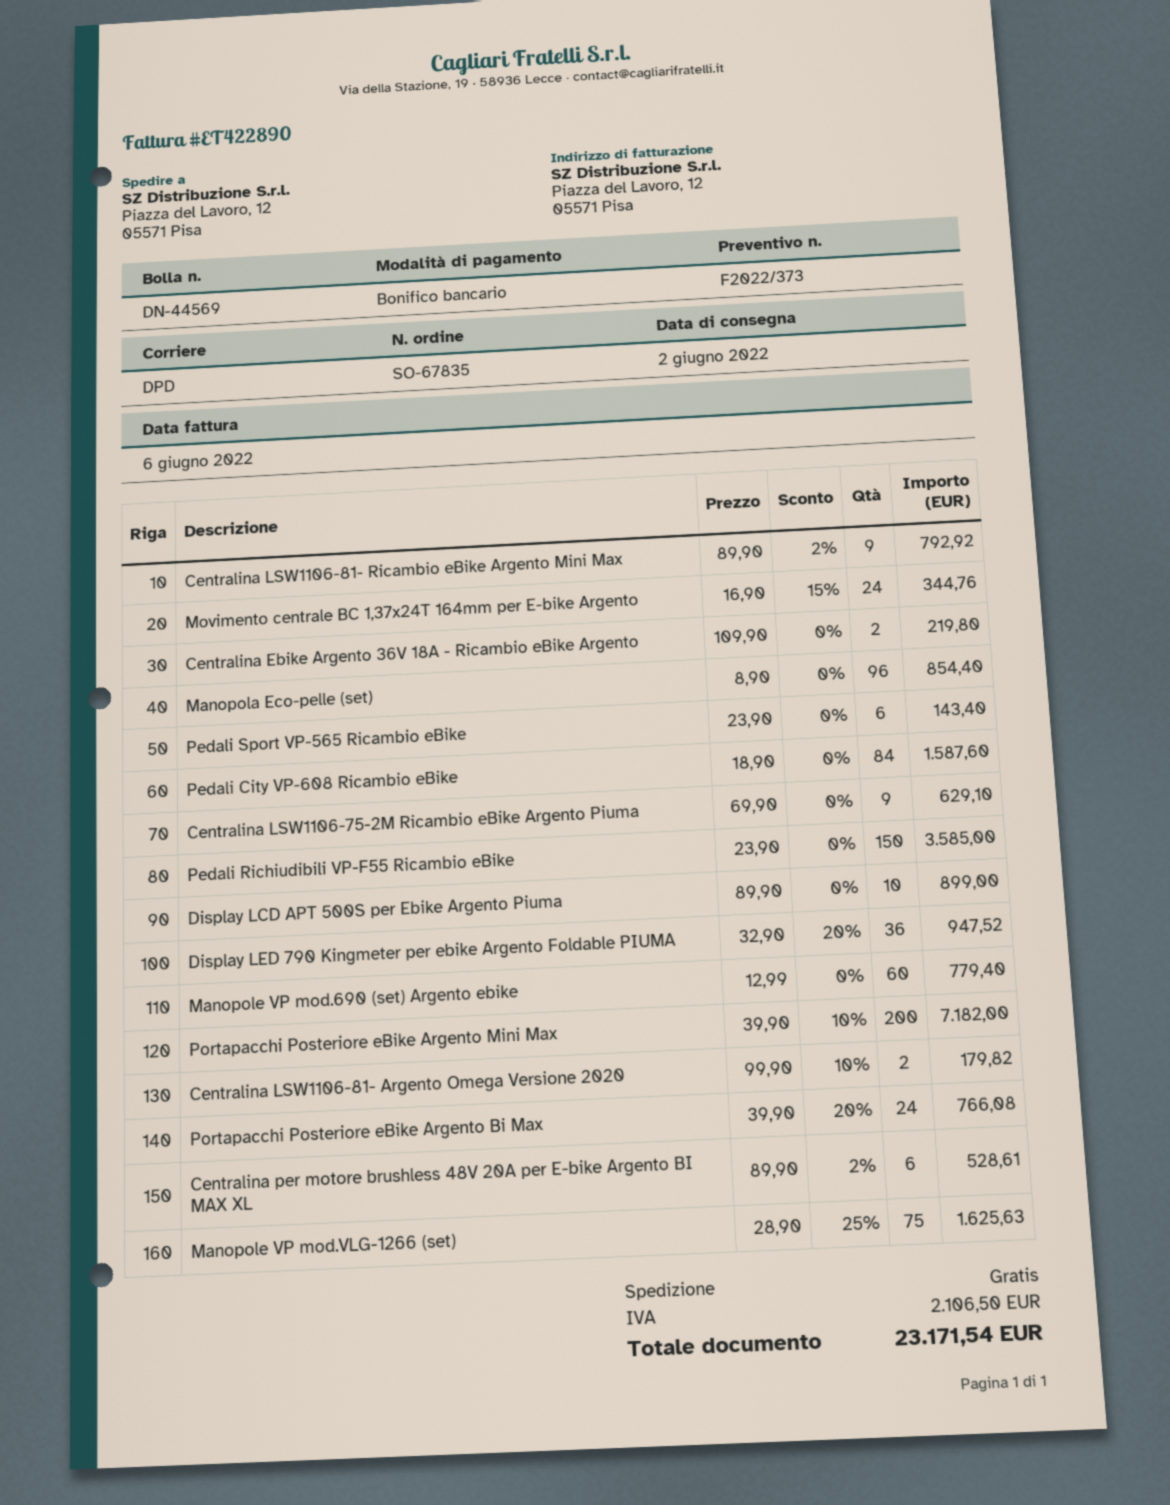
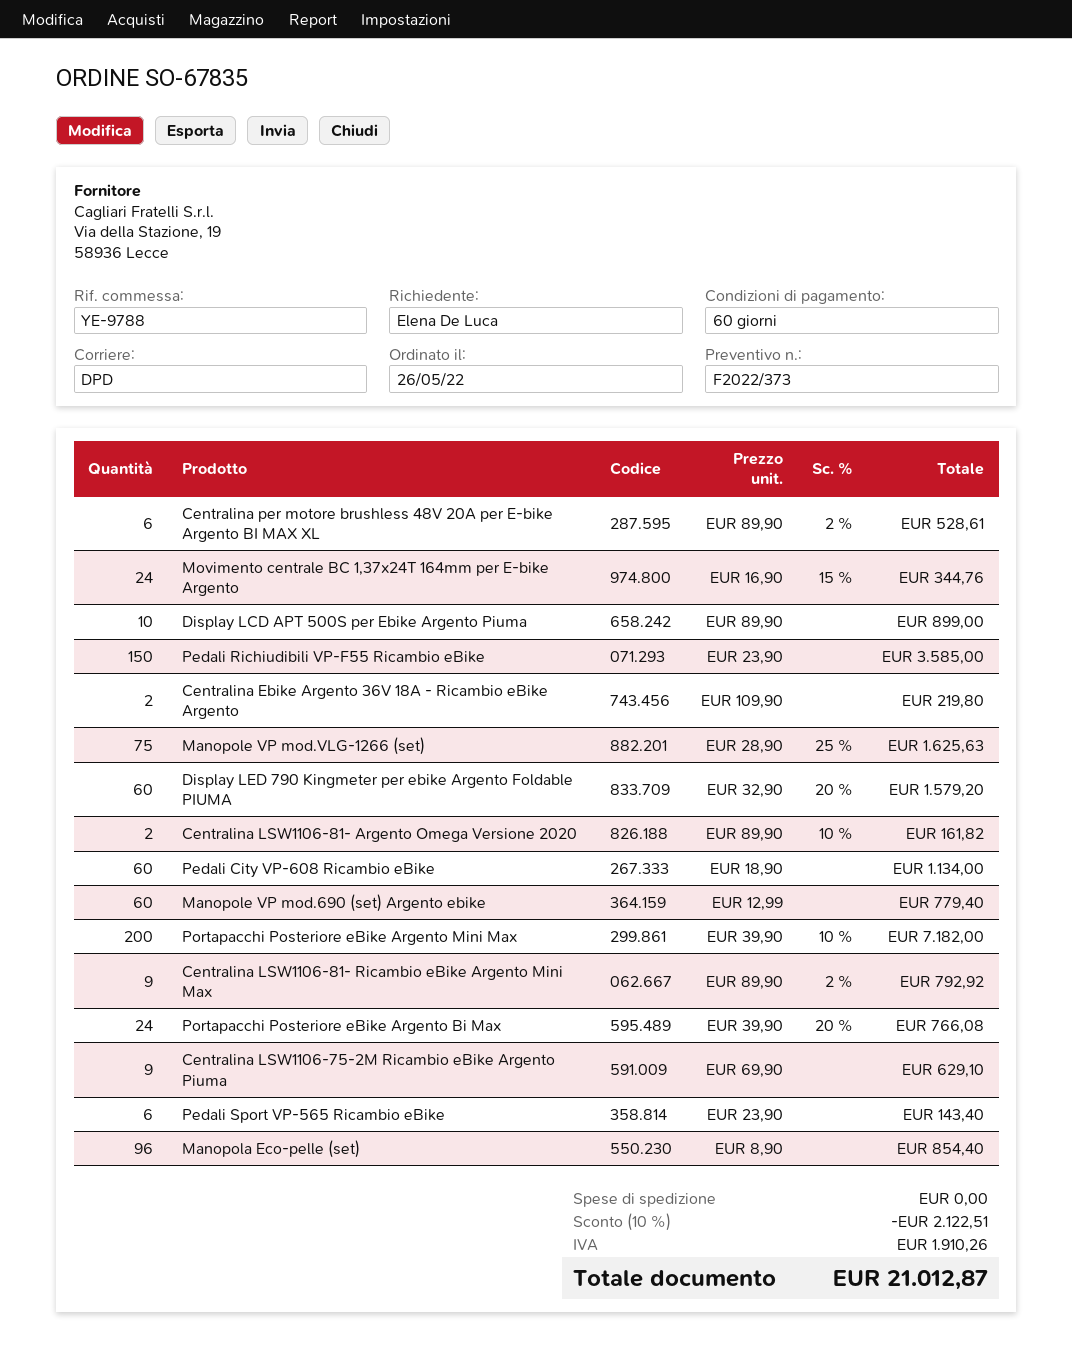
Pedali City VP-608 Ricambio eBike: 84 x 18.90 = 1587.60 -> 60 x 18.90 = 1134.00
Display LED 790 Kingmeter per ebike Argento Foldable PIUMA: 36 x 32.90 - 20% = 947.52 -> 60 x 32.90 - 20% = 1579.20
Centralina LSW1106-81- Argento Omega Versione 2020: 2 x 99.90 - 10% = 179.82 -> 2 x 89.90 - 10% = 161.82
discount: none -> 10% = 2122.51
tax: 2106.50 -> 1910.26
total: 23171.54 -> 21012.87

